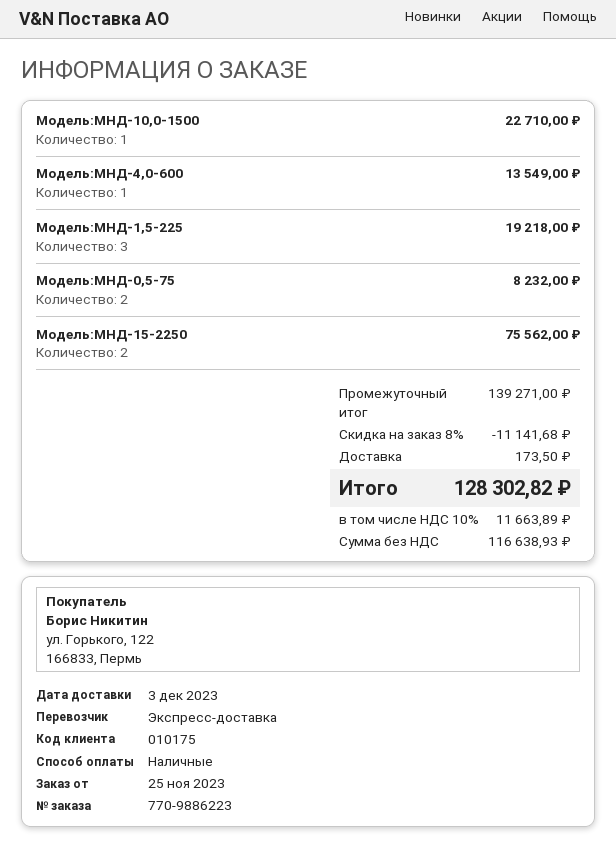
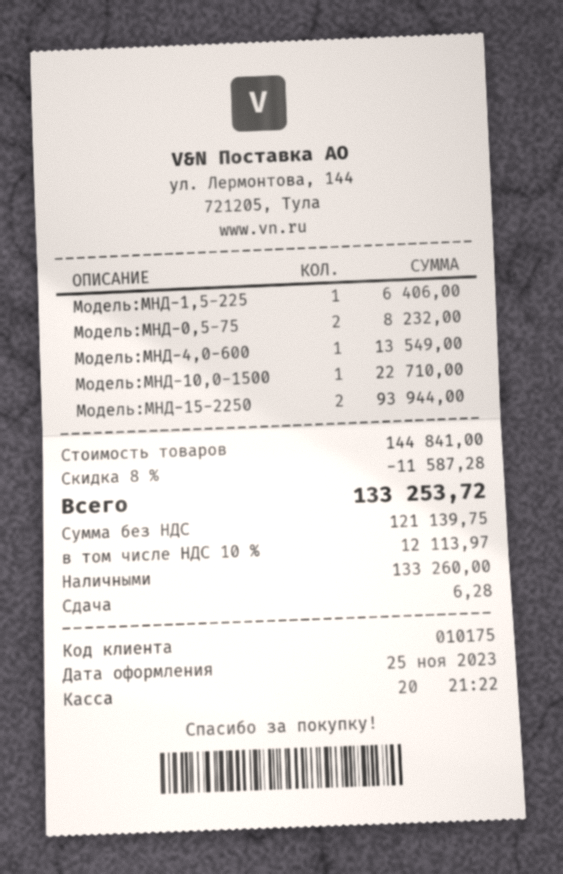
Модель:МНД-1,5-225: 3 for 19218.00 -> 1 for 6406.00
Модель:МНД-15-2250: 2 for 75562.00 -> 2 for 93944.00
subtotal: 139271.00 -> 144841.00
discount: 8% = 11141.68 -> 8% = 11587.28
shipping: 173.50 -> none
net: 116638.93 -> 121139.75
tax: 10% = 11663.89 -> 10% = 12113.97
total: 128302.82 -> 133253.72

